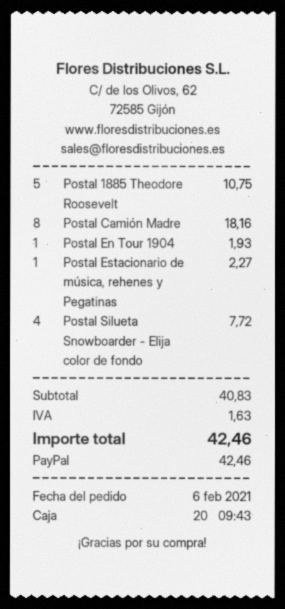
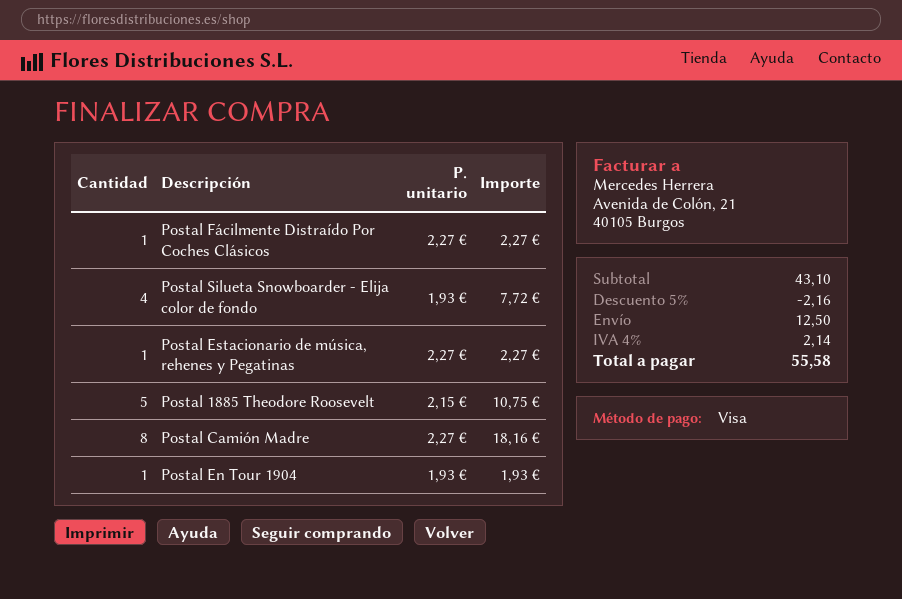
payment method: PayPal -> Visa
Postal Fácilmente Distraído Por Coches Clásicos: none -> 1 for 2.27
subtotal: 40.83 -> 43.10
discount: none -> 5% = 2.16
shipping: none -> 12.50
tax: 1.63 -> 2.14
total: 42.46 -> 55.58

